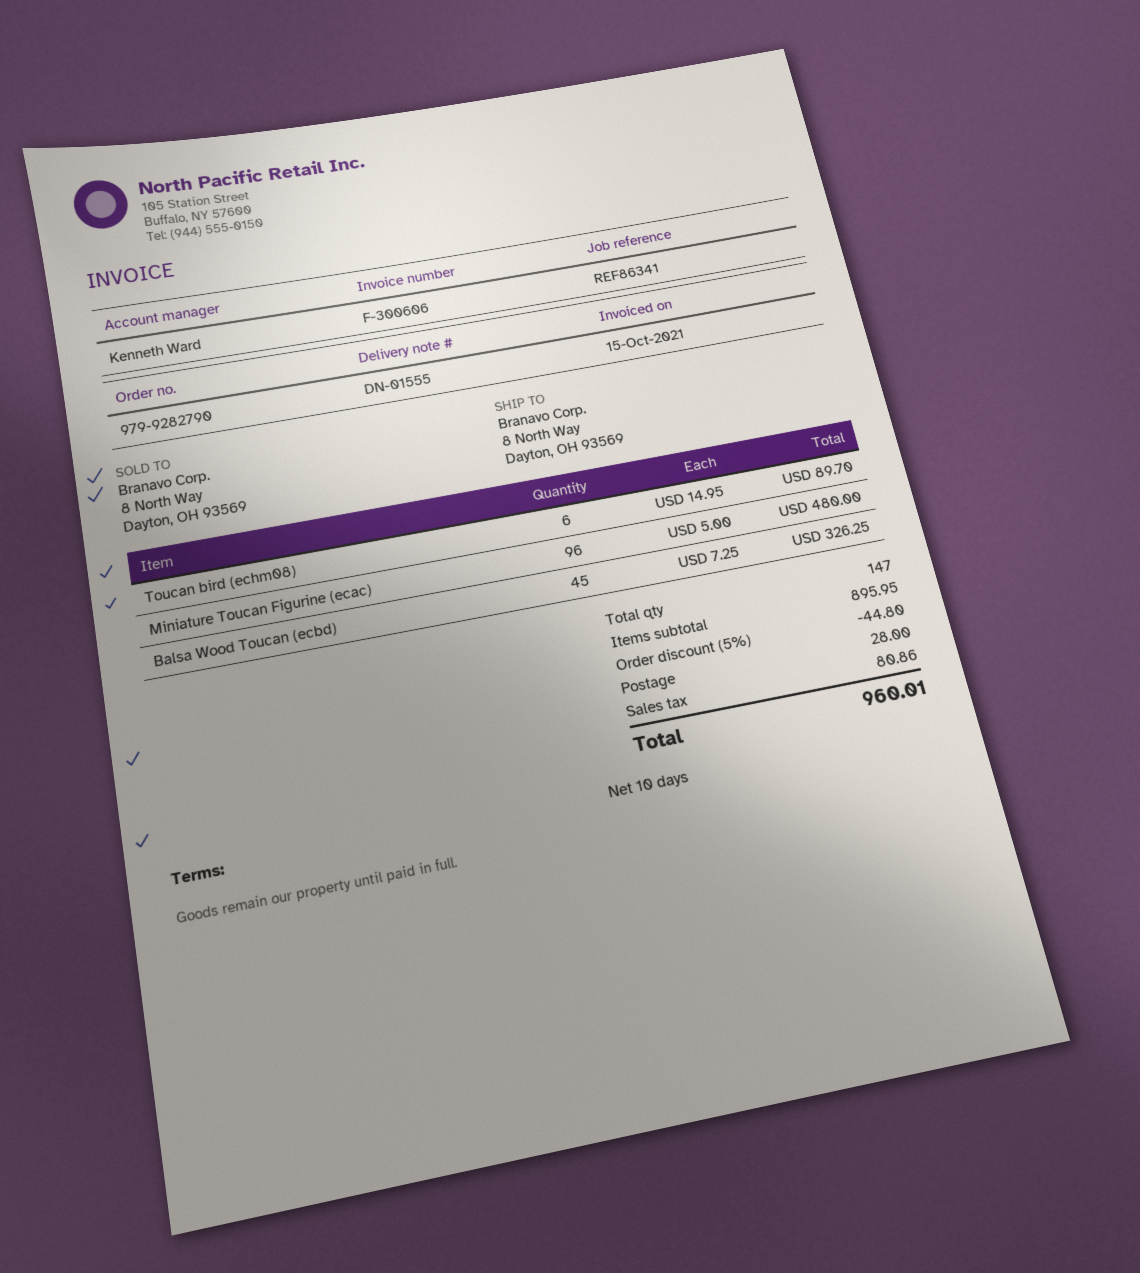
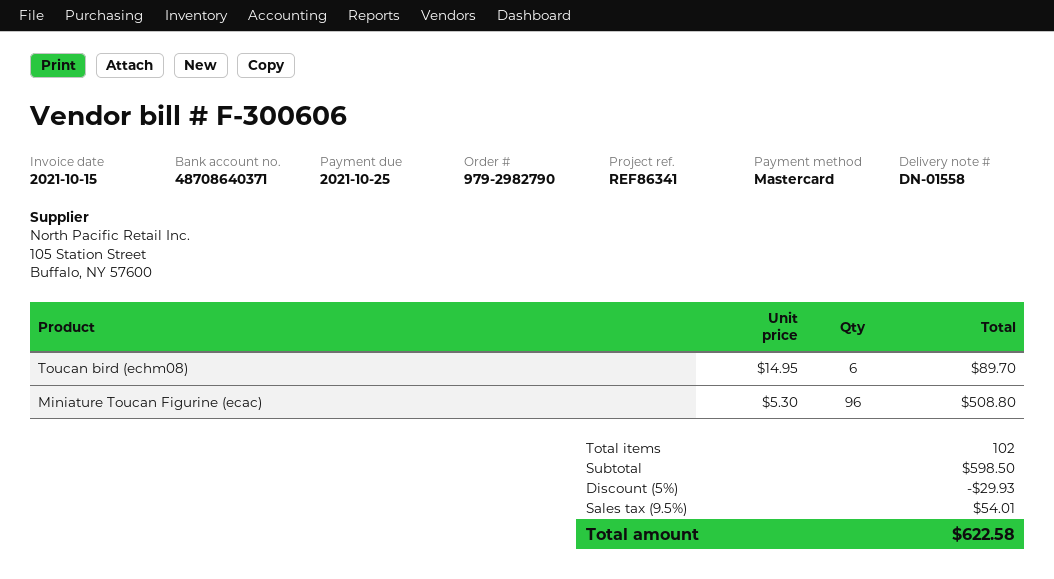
order number: 979-9282790 -> 979-2982790
delivery note number: DN-01555 -> DN-01558
Miniature Toucan Figurine (ecac): 96 x 5.00 = 480.00 -> 96 x 5.30 = 508.80
Balsa Wood Toucan (ecbd): 45 x 7.25 = 326.25 -> none
total quantity: 147 -> 102
subtotal: 895.95 -> 598.50
discount: 5% = 44.80 -> 5% = 29.93
shipping: 28.00 -> none
tax: 80.86 -> 54.01
total: 960.01 -> 622.58

